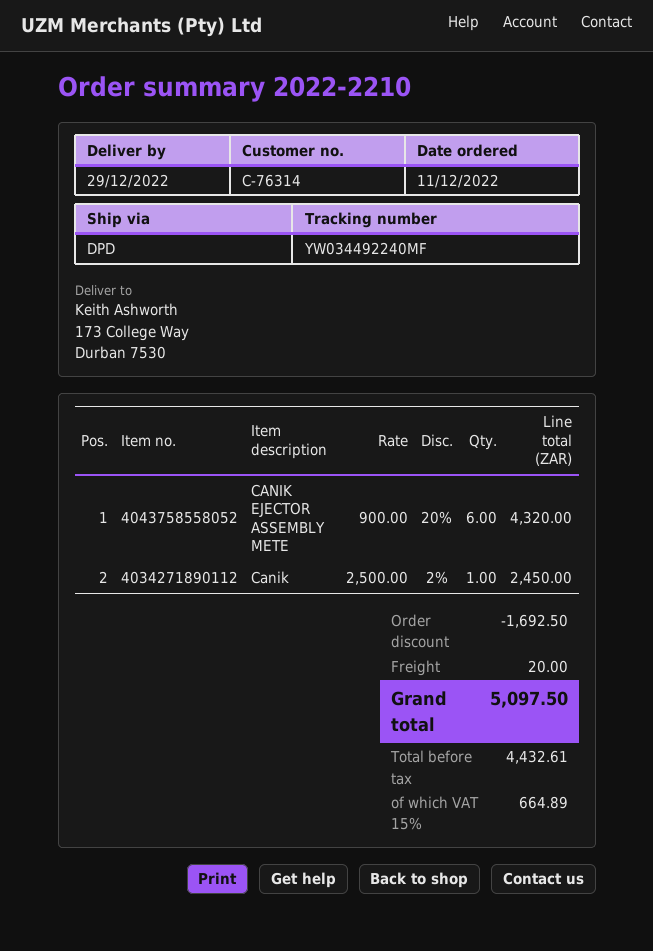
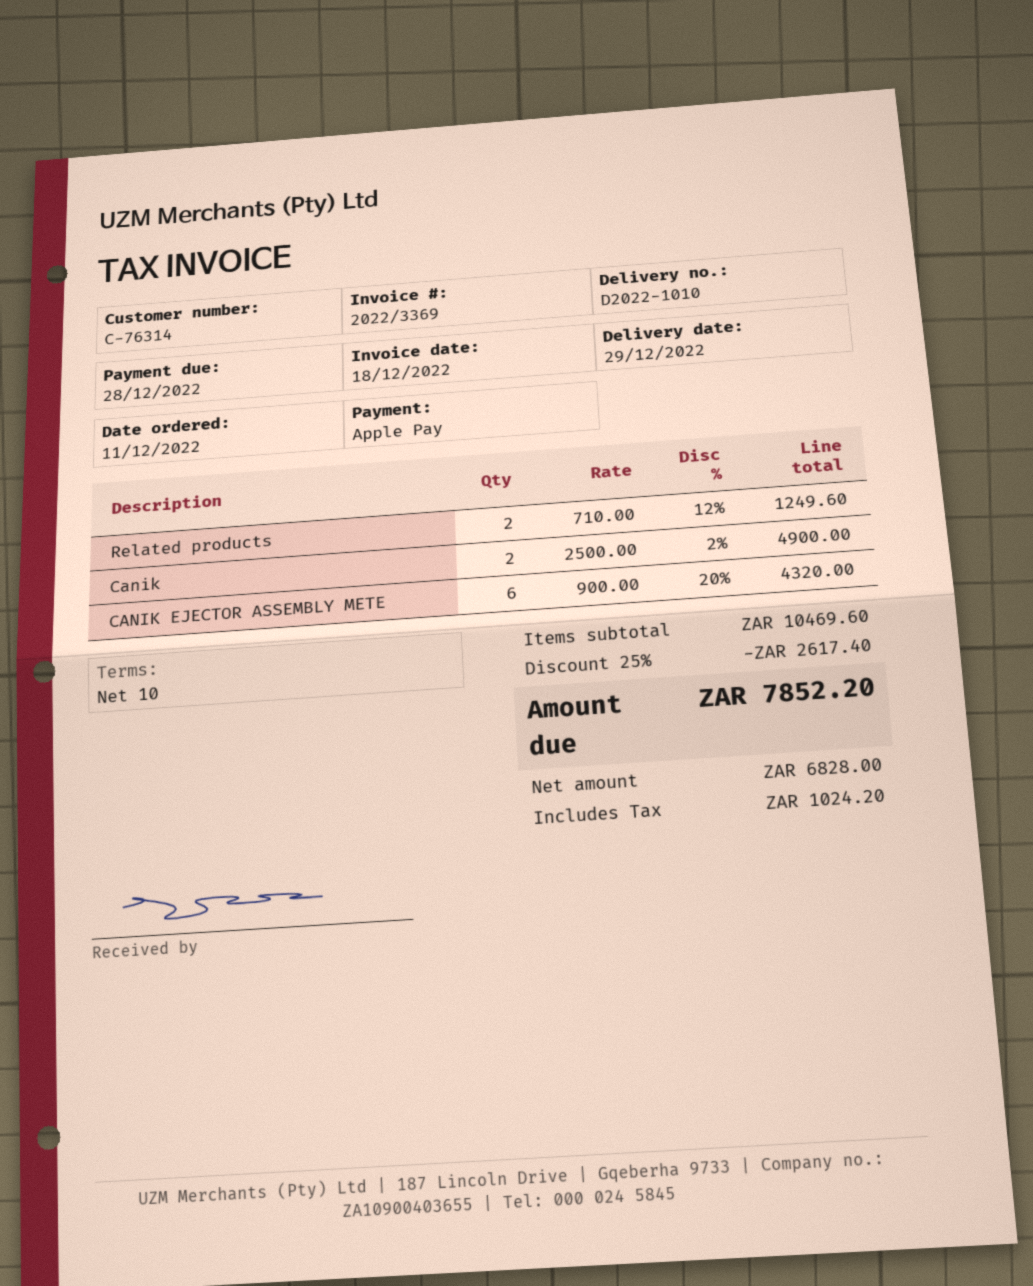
Canik: 1 x 2500.00 - 2% = 2450.00 -> 2 x 2500.00 - 2% = 4900.00
Related products: none -> 2 x 710.00 - 12% = 1249.60
discount: 1692.50 -> 2617.40
shipping: 20.00 -> none
net: 4432.61 -> 6828.00
tax: 664.89 -> 1024.20
total: 5097.50 -> 7852.20

